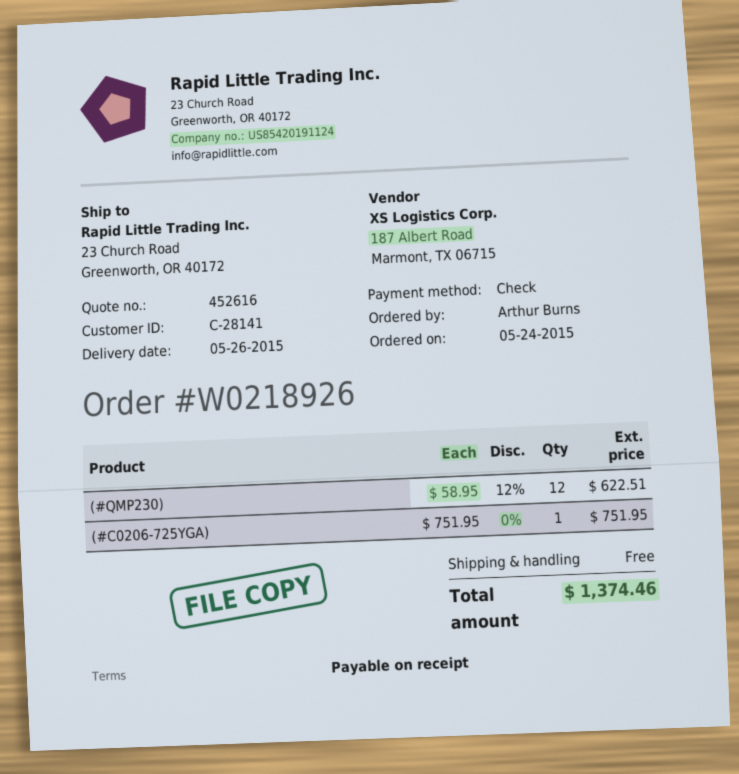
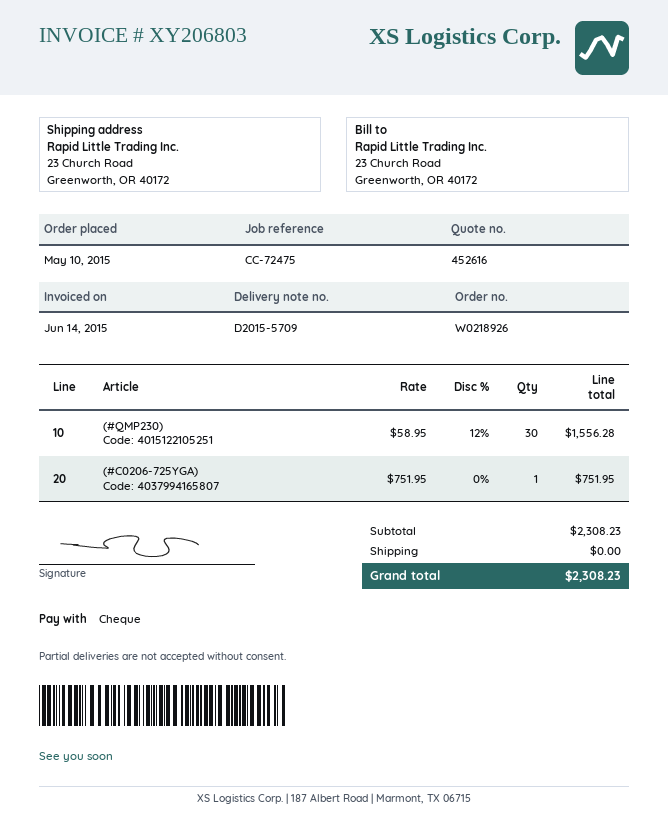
order date: 2015-05-24 -> 2015-05-10
(#QMP230): 12 x 58.95 - 12% = 622.51 -> 30 x 58.95 - 12% = 1556.28
total: 1374.46 -> 2308.23

